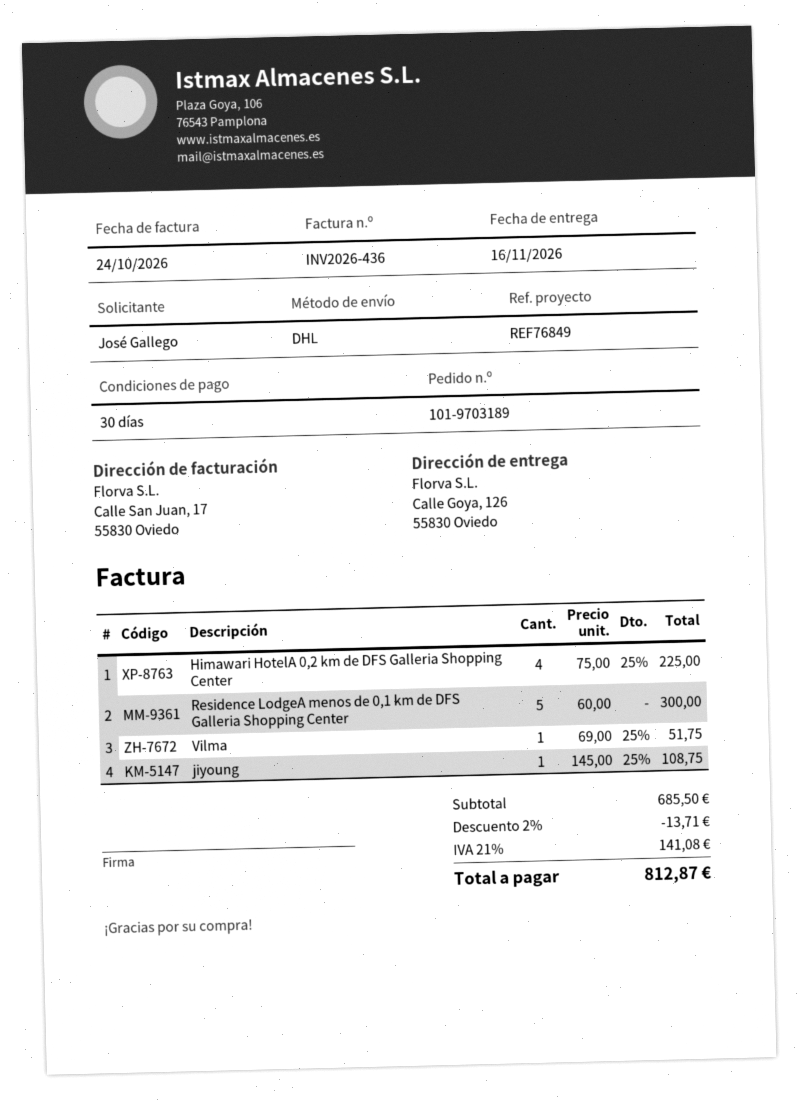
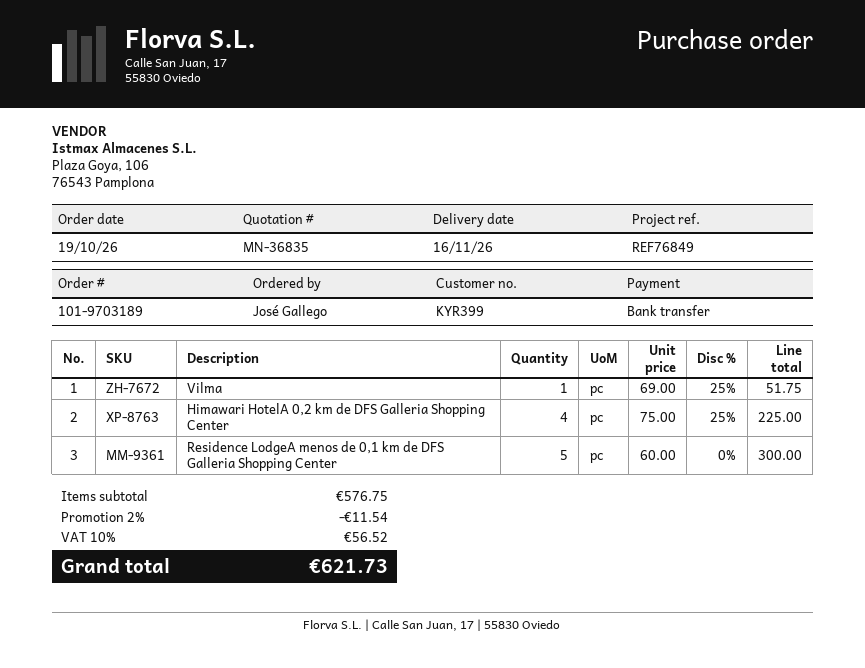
jiyoung: 1 x 145.00 - 25% = 108.75 -> none
subtotal: 685.50 -> 576.75
discount: 2% = 13.71 -> 2% = 11.54
tax: 21% = 141.08 -> 10% = 56.52
total: 812.87 -> 621.73

